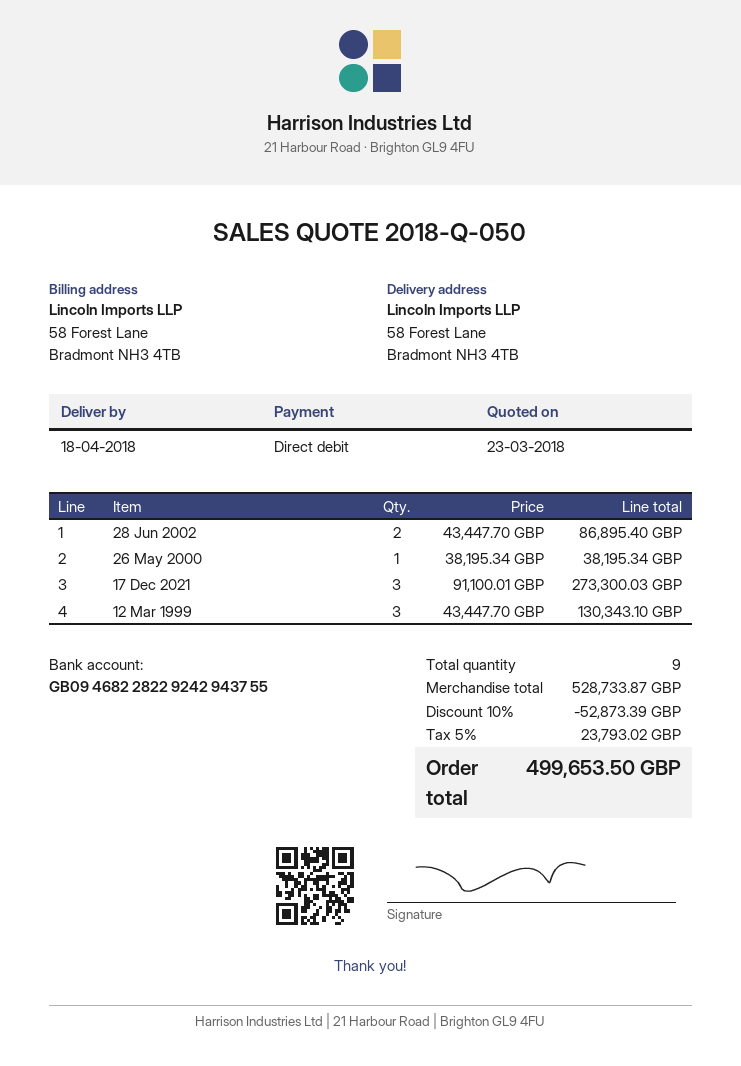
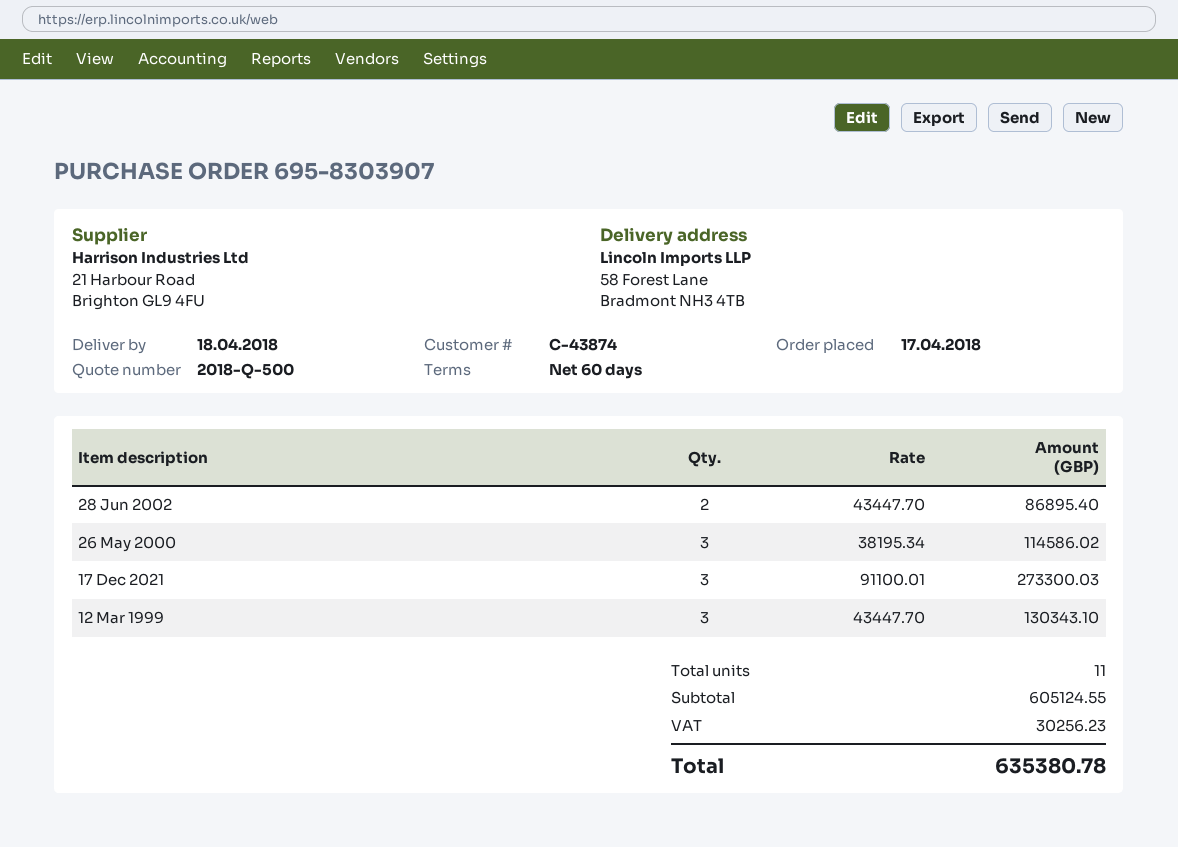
quote number: 2018-Q-050 -> 2018-Q-500
26 May 2000: 1 x 38195.34 = 38195.34 -> 3 x 38195.34 = 114586.02
total quantity: 9 -> 11
subtotal: 528733.87 -> 605124.55
discount: 10% = 52873.39 -> none
tax: 23793.02 -> 30256.23
total: 499653.50 -> 635380.78

